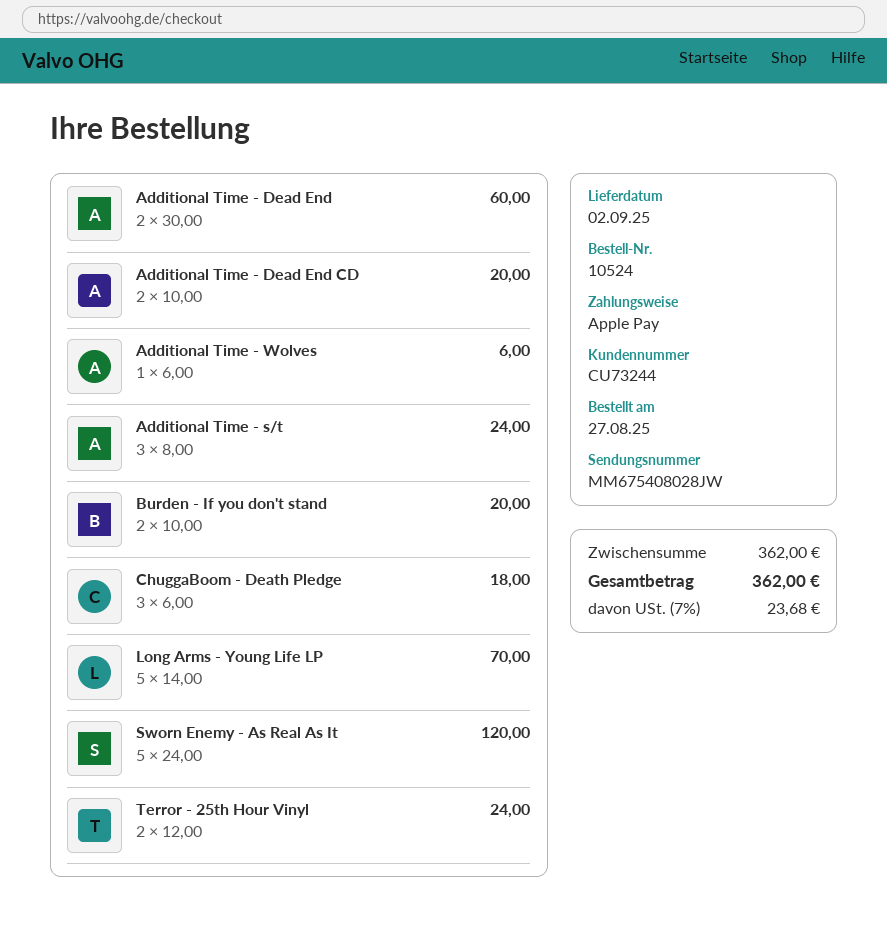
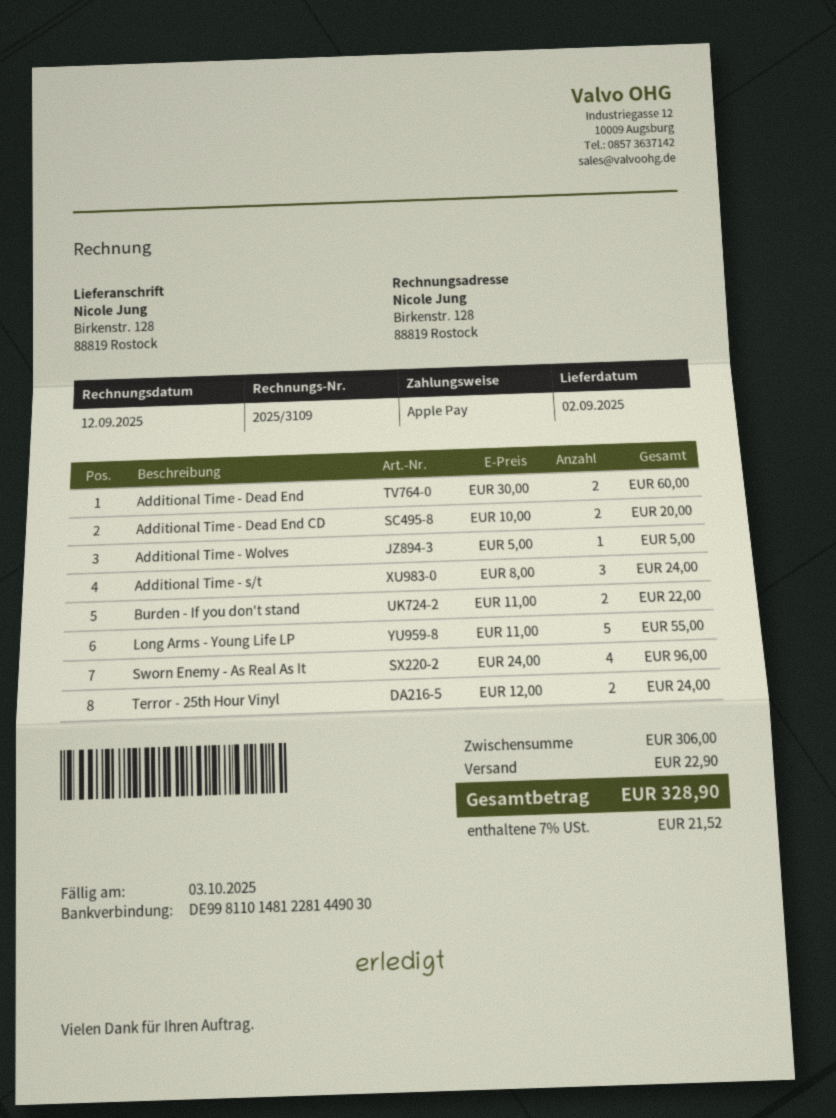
Additional Time - Wolves: 1 x 6.00 = 6.00 -> 1 x 5.00 = 5.00
Burden - If you don't stand: 2 x 10.00 = 20.00 -> 2 x 11.00 = 22.00
ChuggaBoom - Death Pledge: 3 x 6.00 = 18.00 -> none
Long Arms - Young Life LP: 5 x 14.00 = 70.00 -> 5 x 11.00 = 55.00
Sworn Enemy - As Real As It: 5 x 24.00 = 120.00 -> 4 x 24.00 = 96.00
subtotal: 362.00 -> 306.00
shipping: none -> 22.90
tax: 7% = 23.68 -> 7% = 21.52
total: 362.00 -> 328.90

